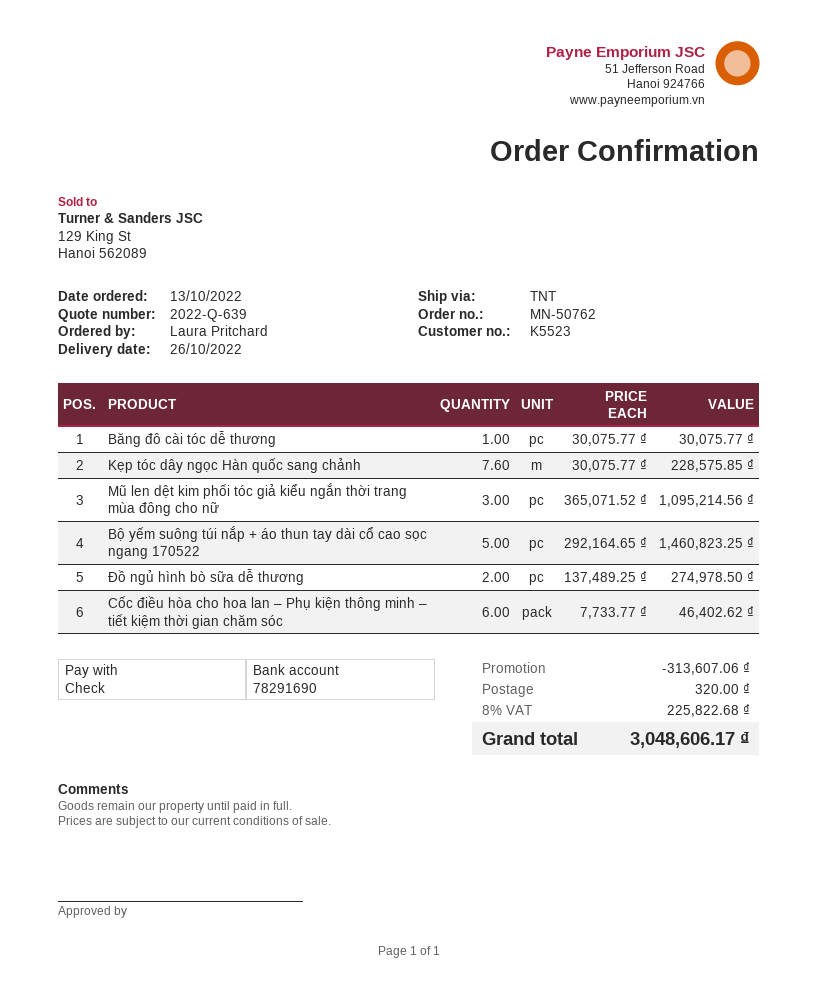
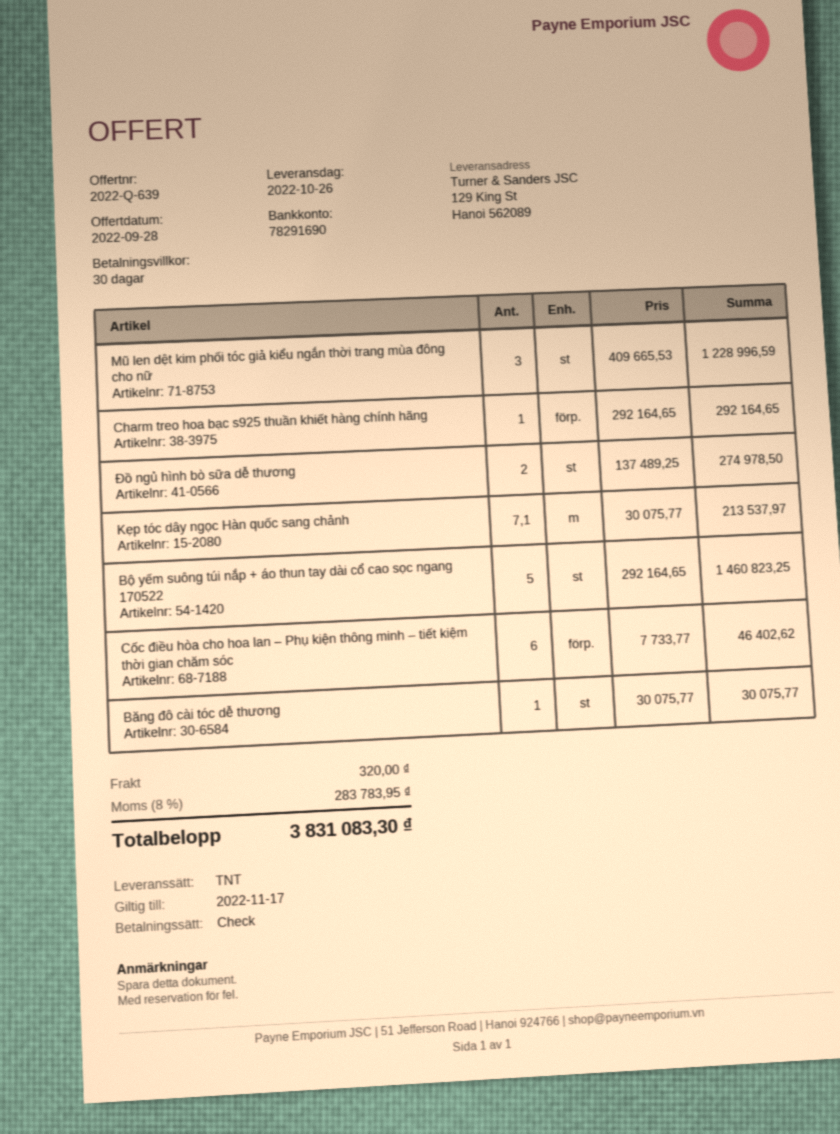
Kẹp tóc dây ngọc Hàn quốc sang chảnh: 7.6 x 30075.77 = 228575.85 -> 7.1 x 30075.77 = 213537.97
Mũ len dệt kim phối tóc giả kiểu ngắn thời trang mùa đông cho nữ: 3 x 365071.52 = 1095214.56 -> 3 x 409665.53 = 1228996.59
Charm treo hoa bạc s925 thuần khiết hàng chính hãng: none -> 1 x 292164.65 = 292164.65
discount: 313607.06 -> none
tax: 8% = 225822.68 -> 8% = 283783.95
total: 3048606.17 -> 3831083.30

